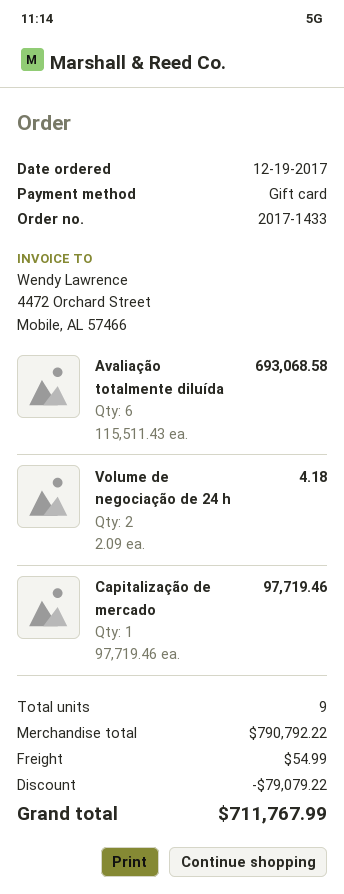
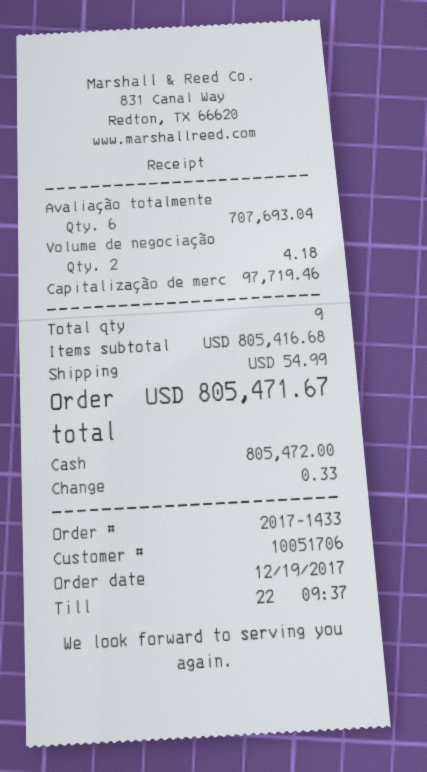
payment method: gift card -> cash
Avaliação totalmente diluída: 6 for 693068.58 -> 6 for 707693.04
subtotal: 790792.22 -> 805416.68
discount: 79079.22 -> none
total: 711767.99 -> 805471.67

